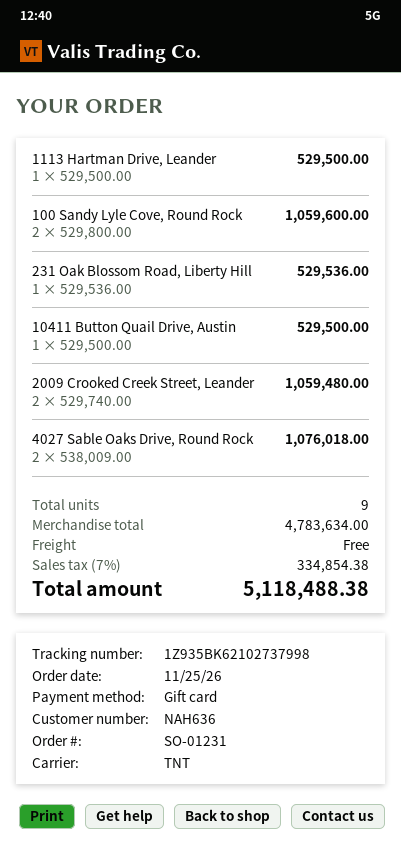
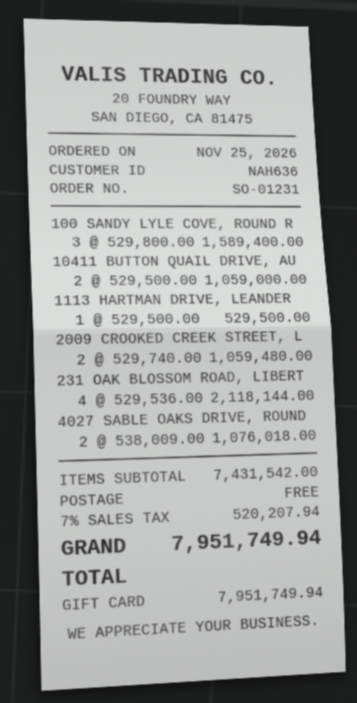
100 Sandy Lyle Cove, Round Rock: 2 x 529800.00 = 1059600.00 -> 3 x 529800.00 = 1589400.00
231 Oak Blossom Road, Liberty Hill: 1 x 529536.00 = 529536.00 -> 4 x 529536.00 = 2118144.00
10411 Button Quail Drive, Austin: 1 x 529500.00 = 529500.00 -> 2 x 529500.00 = 1059000.00
subtotal: 4783634.00 -> 7431542.00
tax: 7% = 334854.38 -> 7% = 520207.94
total: 5118488.38 -> 7951749.94

